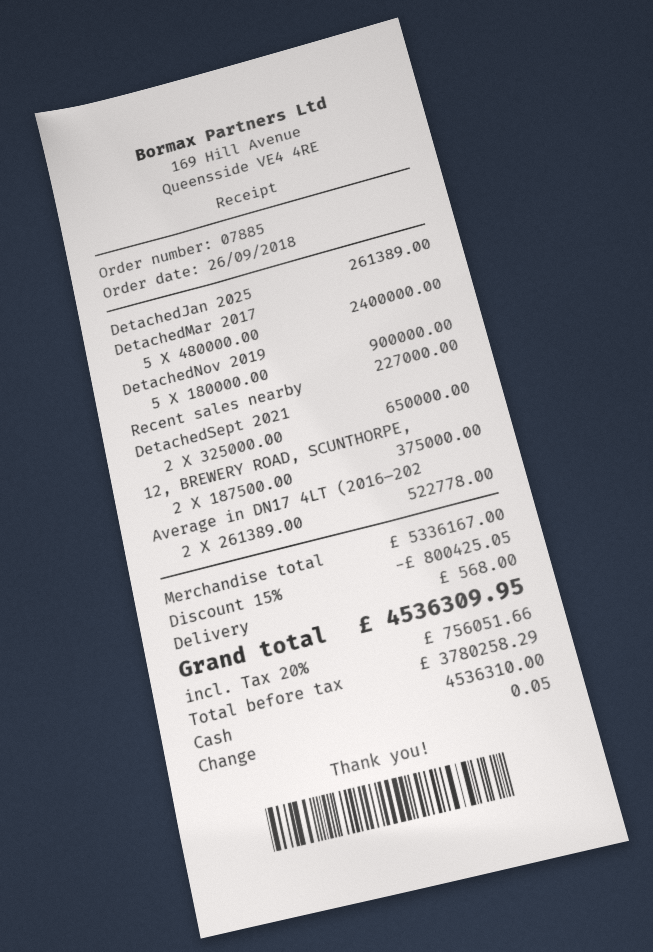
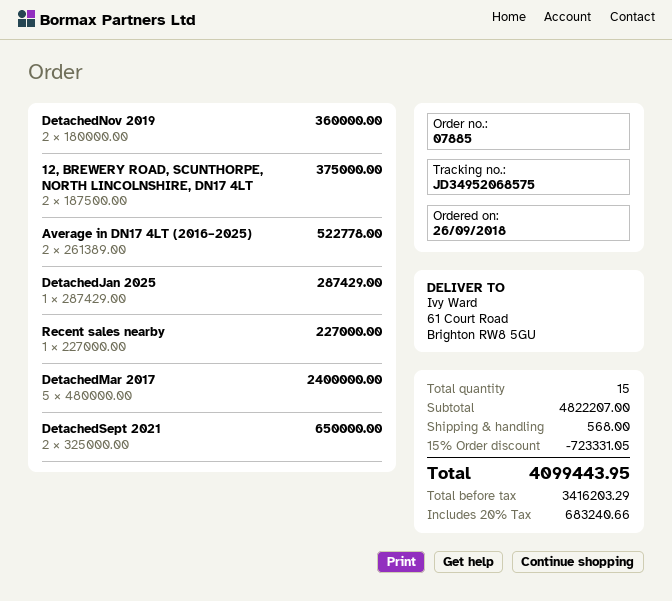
DetachedJan 2025: 1 x 261389.00 = 261389.00 -> 1 x 287429.00 = 287429.00
DetachedNov 2019: 5 x 180000.00 = 900000.00 -> 2 x 180000.00 = 360000.00
subtotal: 5336167.00 -> 4822207.00
discount: 15% = 800425.05 -> 15% = 723331.05
net: 3780258.29 -> 3416203.29
tax: 20% = 756051.66 -> 20% = 683240.66
total: 4536309.95 -> 4099443.95

